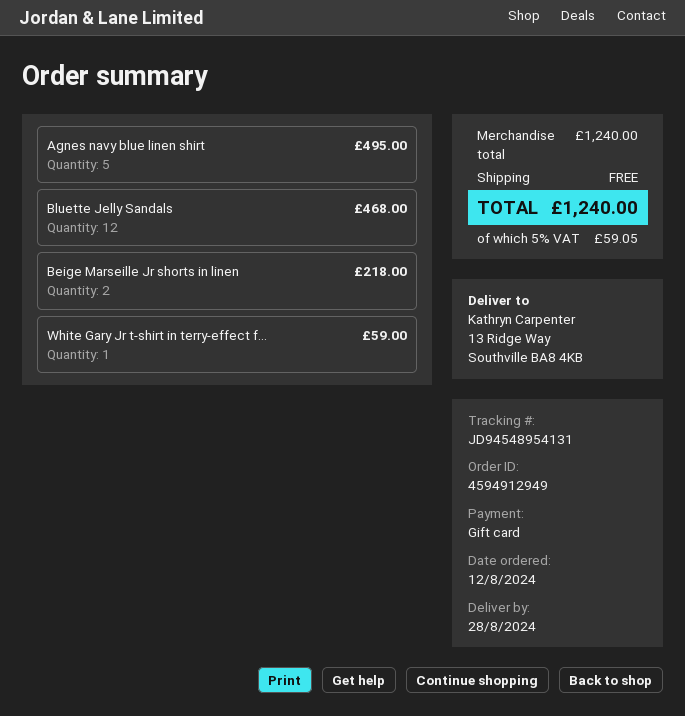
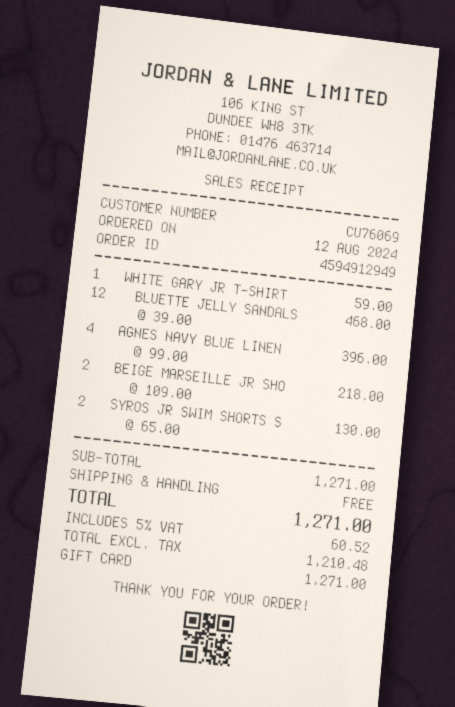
Agnes navy blue linen shirt: 5 for 495.00 -> 4 for 396.00
SYROS JR SWIM SHORTS S: none -> 2 for 130.00
subtotal: 1240.00 -> 1271.00
tax: 5% = 59.05 -> 5% = 60.52
total: 1240.00 -> 1271.00

